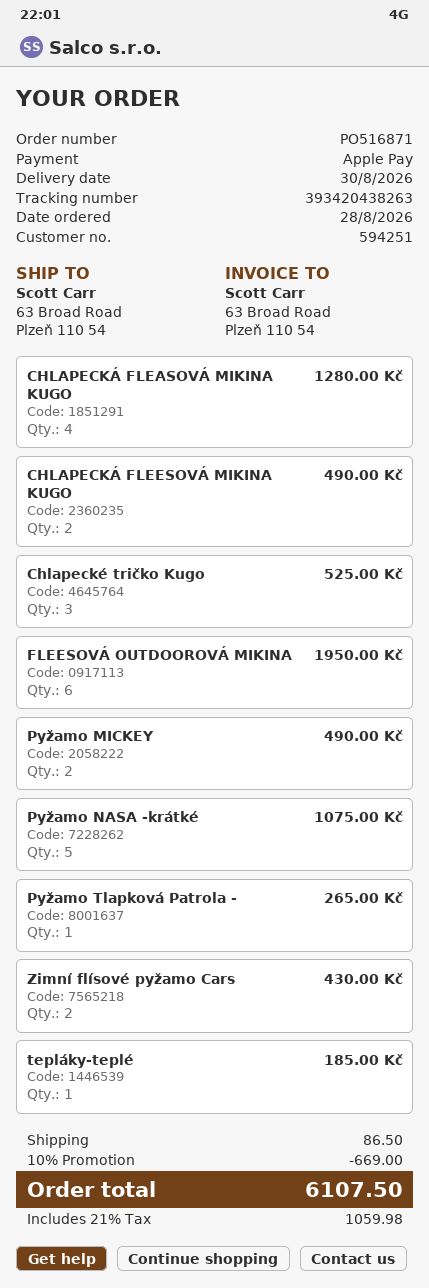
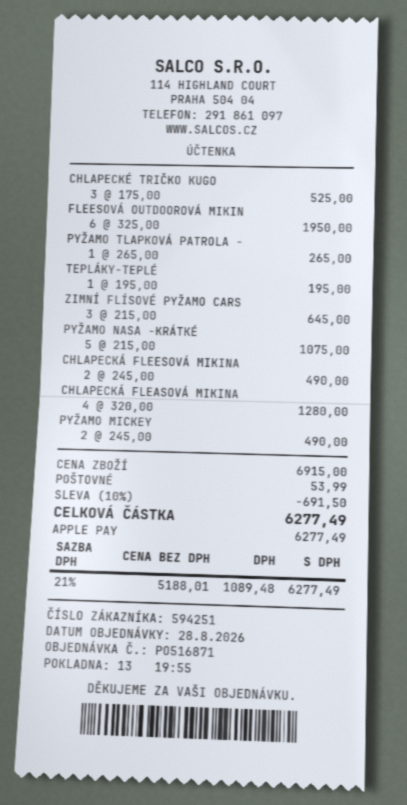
Zimní flísové pyžamo Cars: 2 for 430.00 -> 3 for 645.00
tepláky-teplé: 1 for 185.00 -> 1 for 195.00
discount: 10% = 669.00 -> 10% = 691.50
shipping: 86.50 -> 53.99
tax: 21% = 1059.98 -> 21% = 1089.48
total: 6107.50 -> 6277.49

